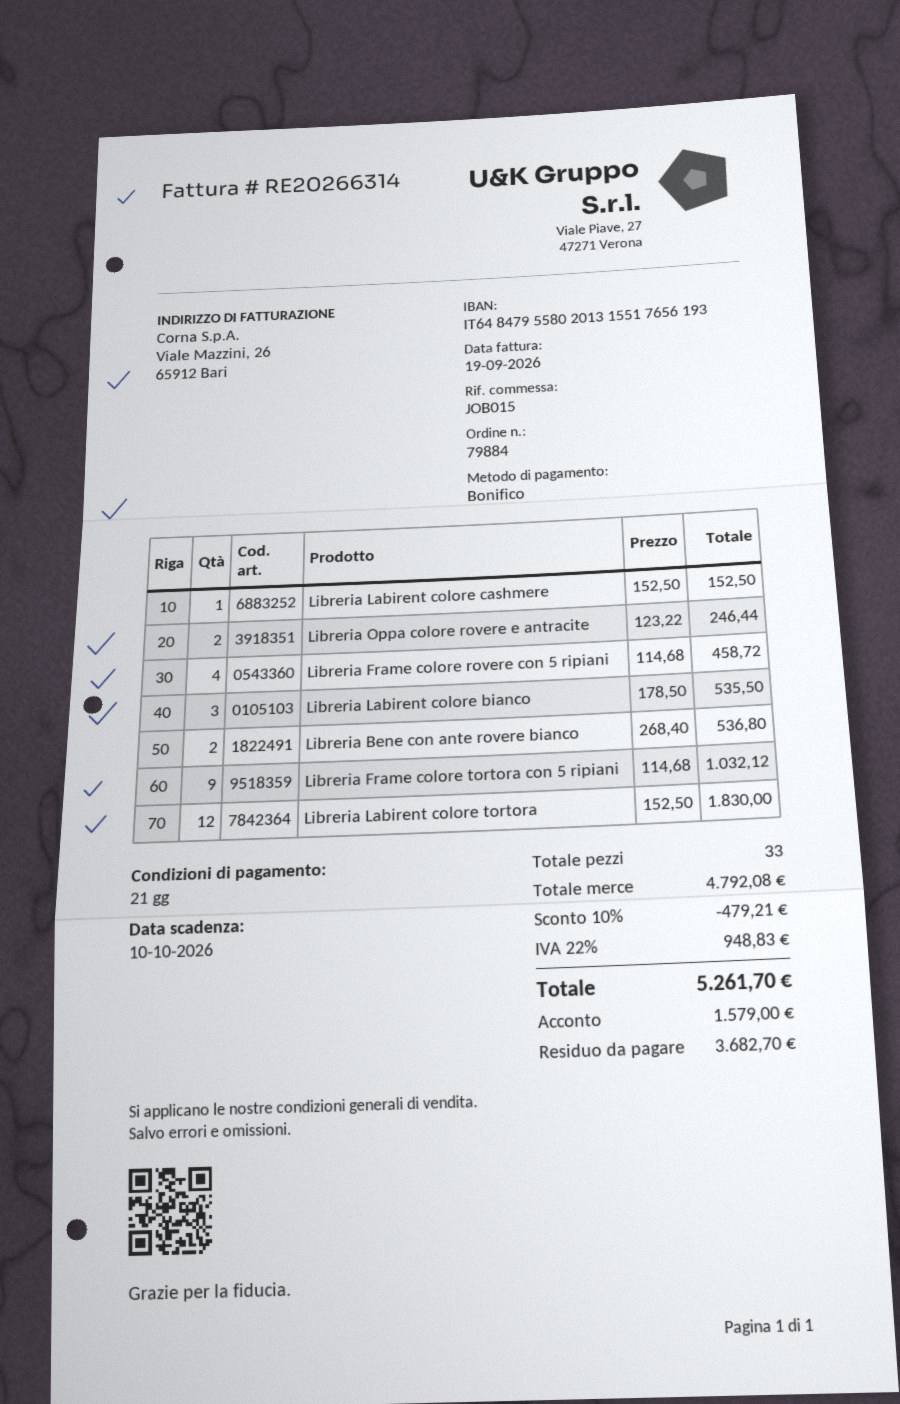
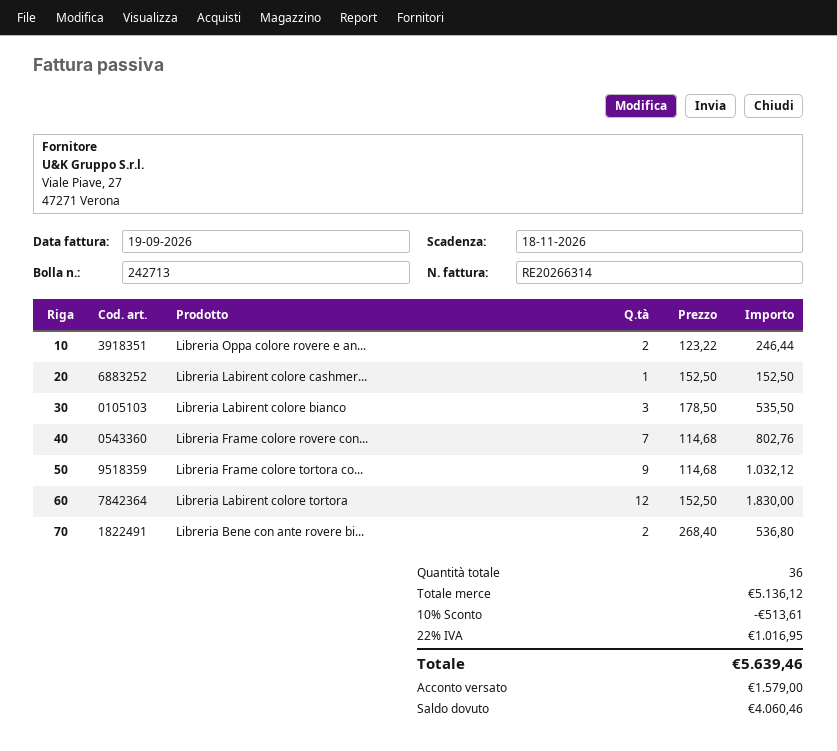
due date: 2026-10-10 -> 2026-11-18
Libreria Frame colore rovere con 5 ripiani: 4 x 114.68 = 458.72 -> 7 x 114.68 = 802.76
total quantity: 33 -> 36
subtotal: 4792.08 -> 5136.12
discount: 10% = 479.21 -> 10% = 513.61
tax: 22% = 948.83 -> 22% = 1016.95
total: 5261.70 -> 5639.46
balance: 3682.70 -> 4060.46

